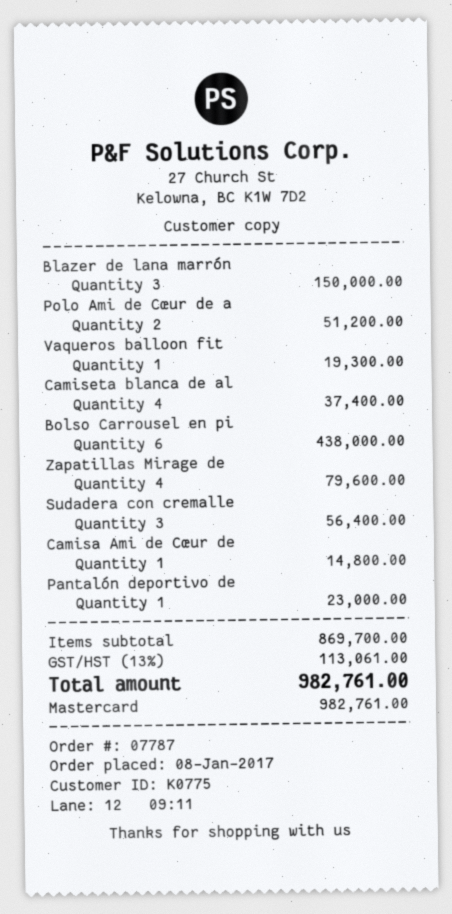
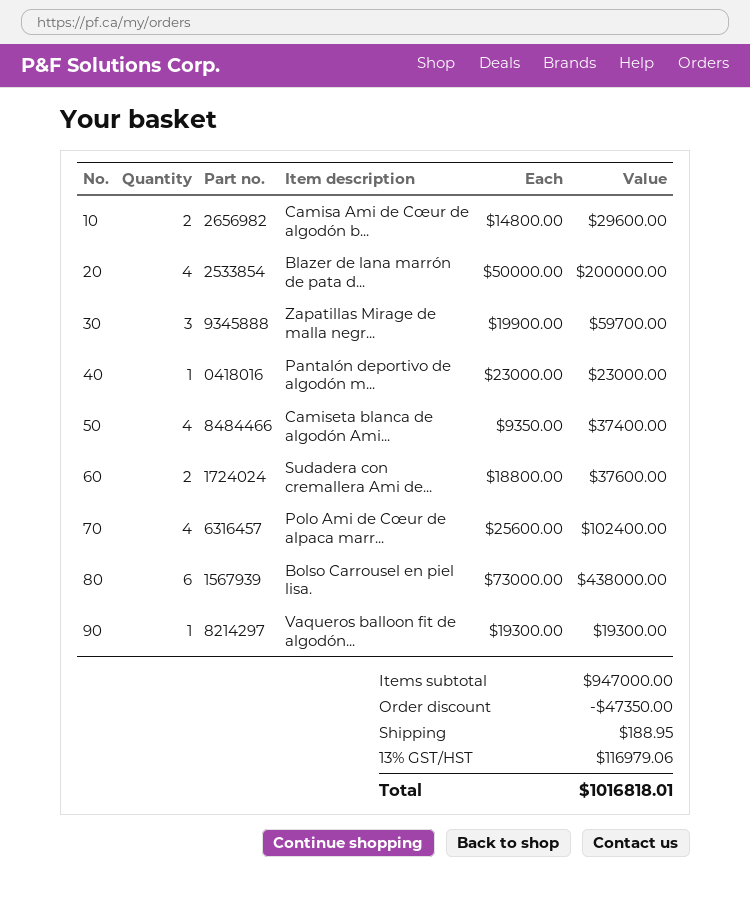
Blazer de lana marrón: 3 for 150000.00 -> 4 for 200000.00
Polo Ami de Cœur de a: 2 for 51200.00 -> 4 for 102400.00
Zapatillas Mirage de: 4 for 79600.00 -> 3 for 59700.00
Sudadera con cremalle: 3 for 56400.00 -> 2 for 37600.00
Camisa Ami de Cœur de: 1 for 14800.00 -> 2 for 29600.00
subtotal: 869700.00 -> 947000.00
discount: none -> 47350.00
shipping: none -> 188.95
tax: 13% = 113061.00 -> 13% = 116979.06
total: 982761.00 -> 1016818.01

